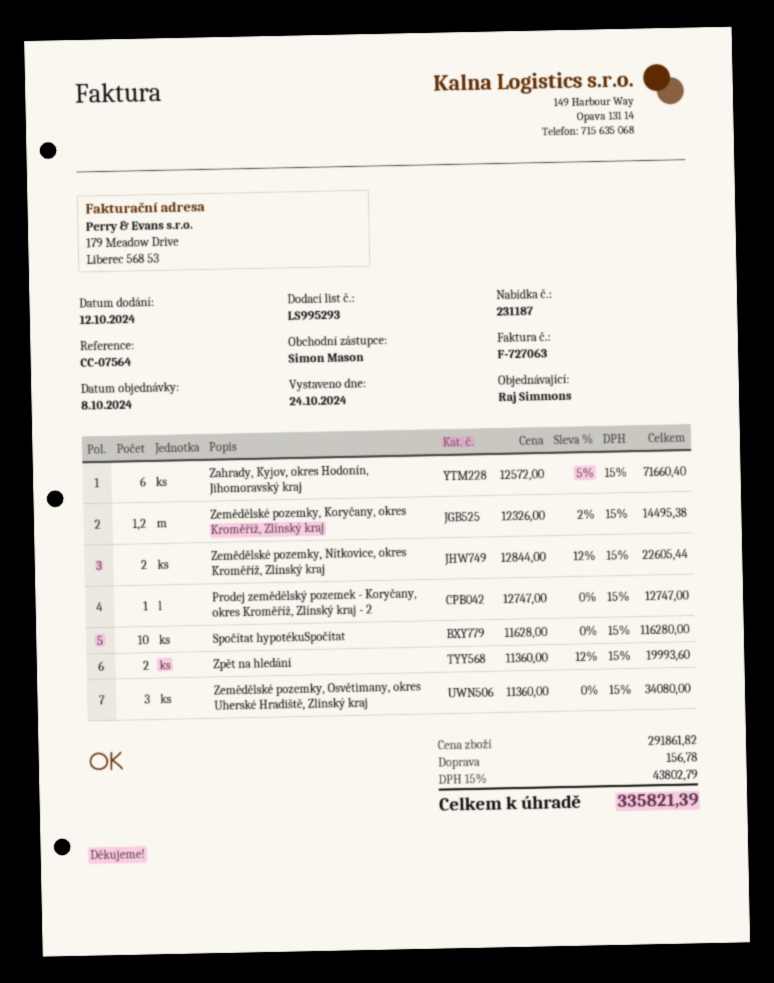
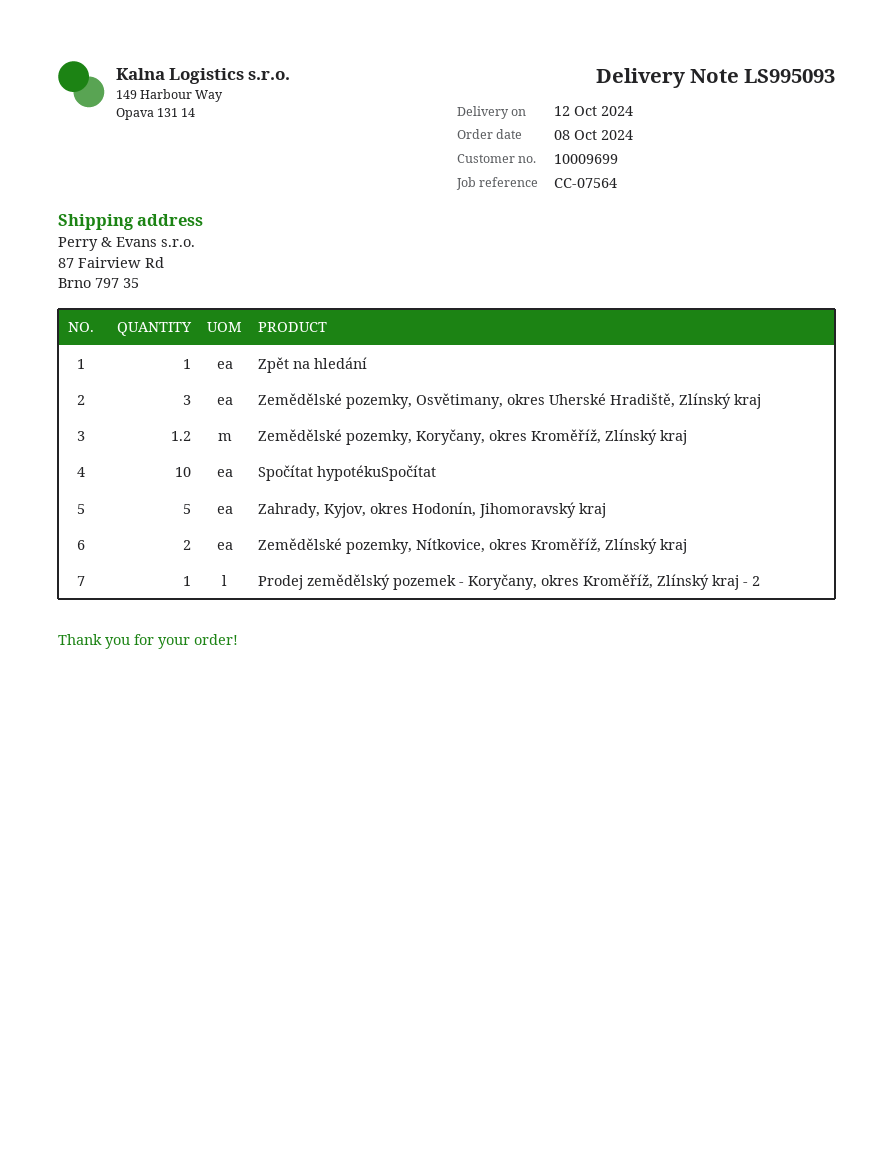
delivery note number: LS995293 -> LS995093
Zahrady, Kyjov, okres Hodonín, Jihomoravský kraj: 6 -> 5
Zpět na hledání: 2 -> 1

